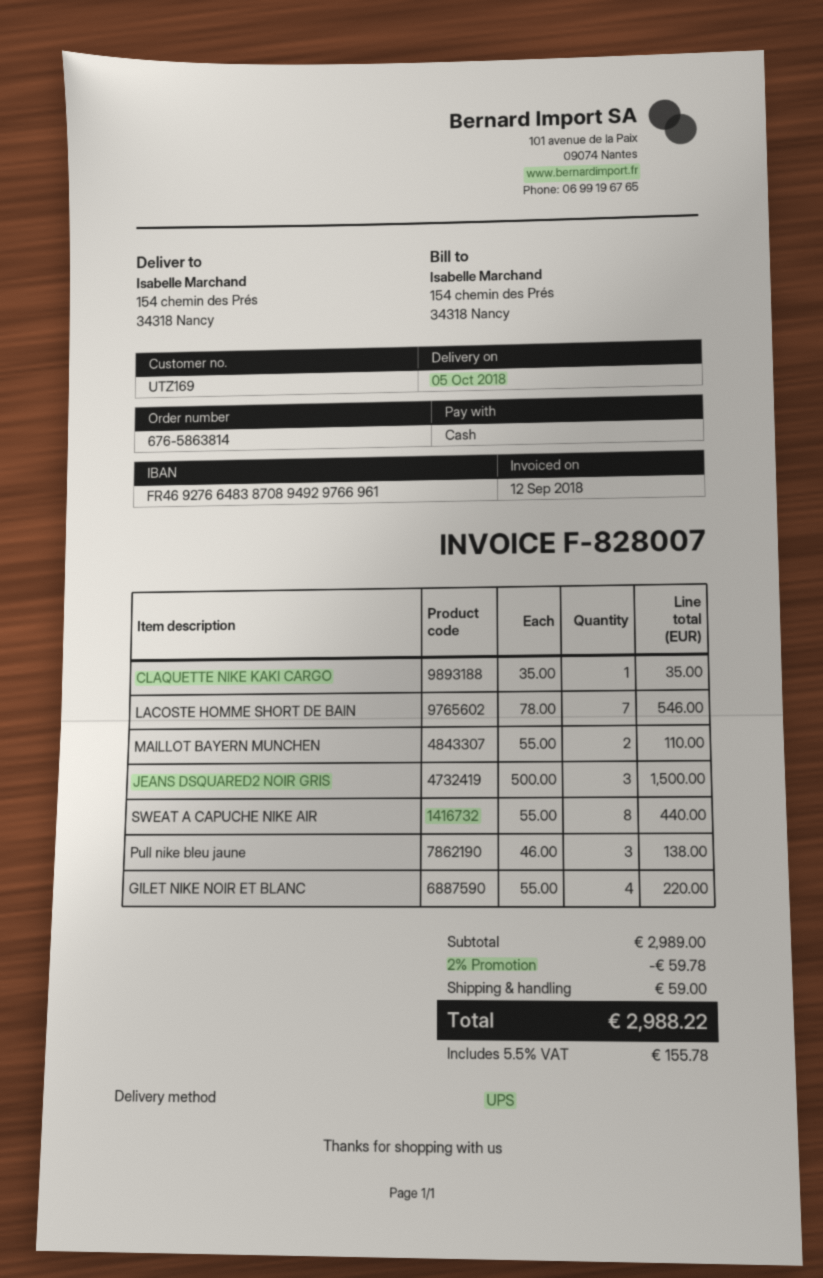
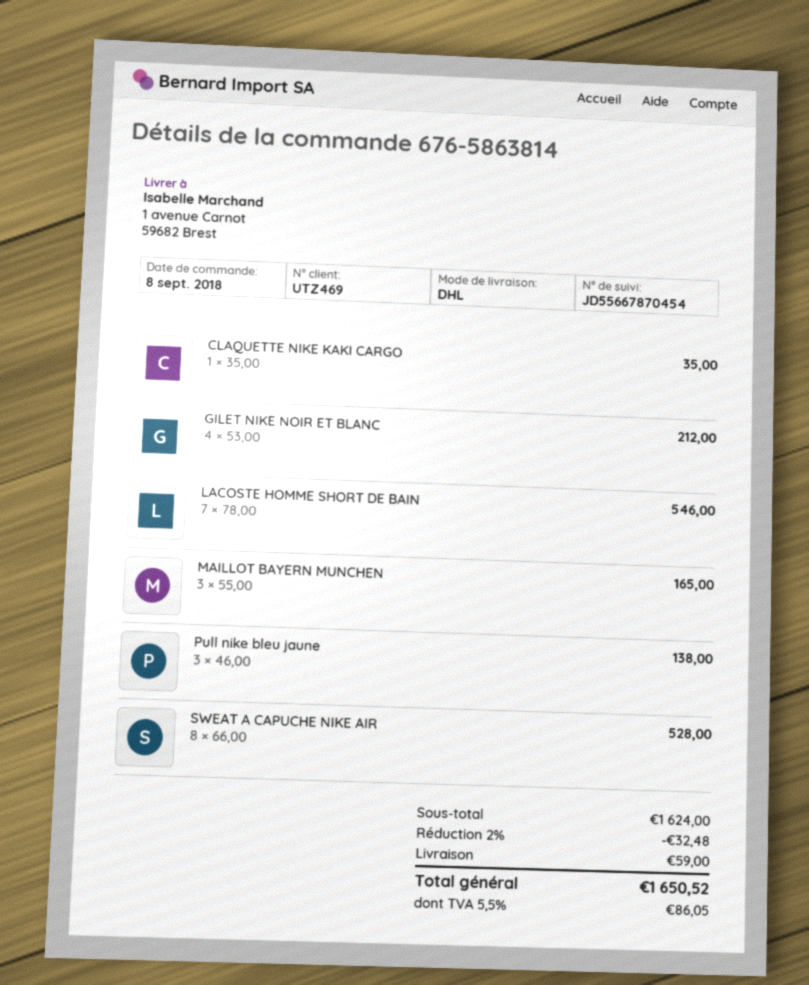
customer number: UTZ169 -> UTZ469
shipping method: UPS -> DHL
ship to: 154 chemin des Prés, 34318 Nancy -> 1 avenue Carnot, 59682 Brest
MAILLOT BAYERN MUNCHEN: 2 x 55.00 = 110.00 -> 3 x 55.00 = 165.00
JEANS DSQUARED2 NOIR GRIS: 3 x 500.00 = 1500.00 -> none
SWEAT A CAPUCHE NIKE AIR: 8 x 55.00 = 440.00 -> 8 x 66.00 = 528.00
GILET NIKE NOIR ET BLANC: 4 x 55.00 = 220.00 -> 4 x 53.00 = 212.00
subtotal: 2989.00 -> 1624.00
discount: 2% = 59.78 -> 2% = 32.48
tax: 5.5% = 155.78 -> 5.5% = 86.05
total: 2988.22 -> 1650.52

